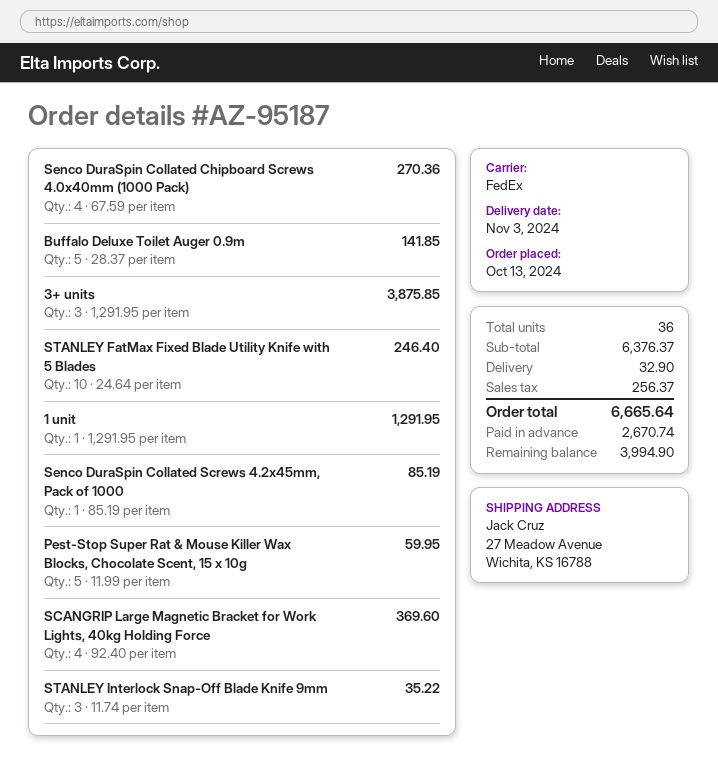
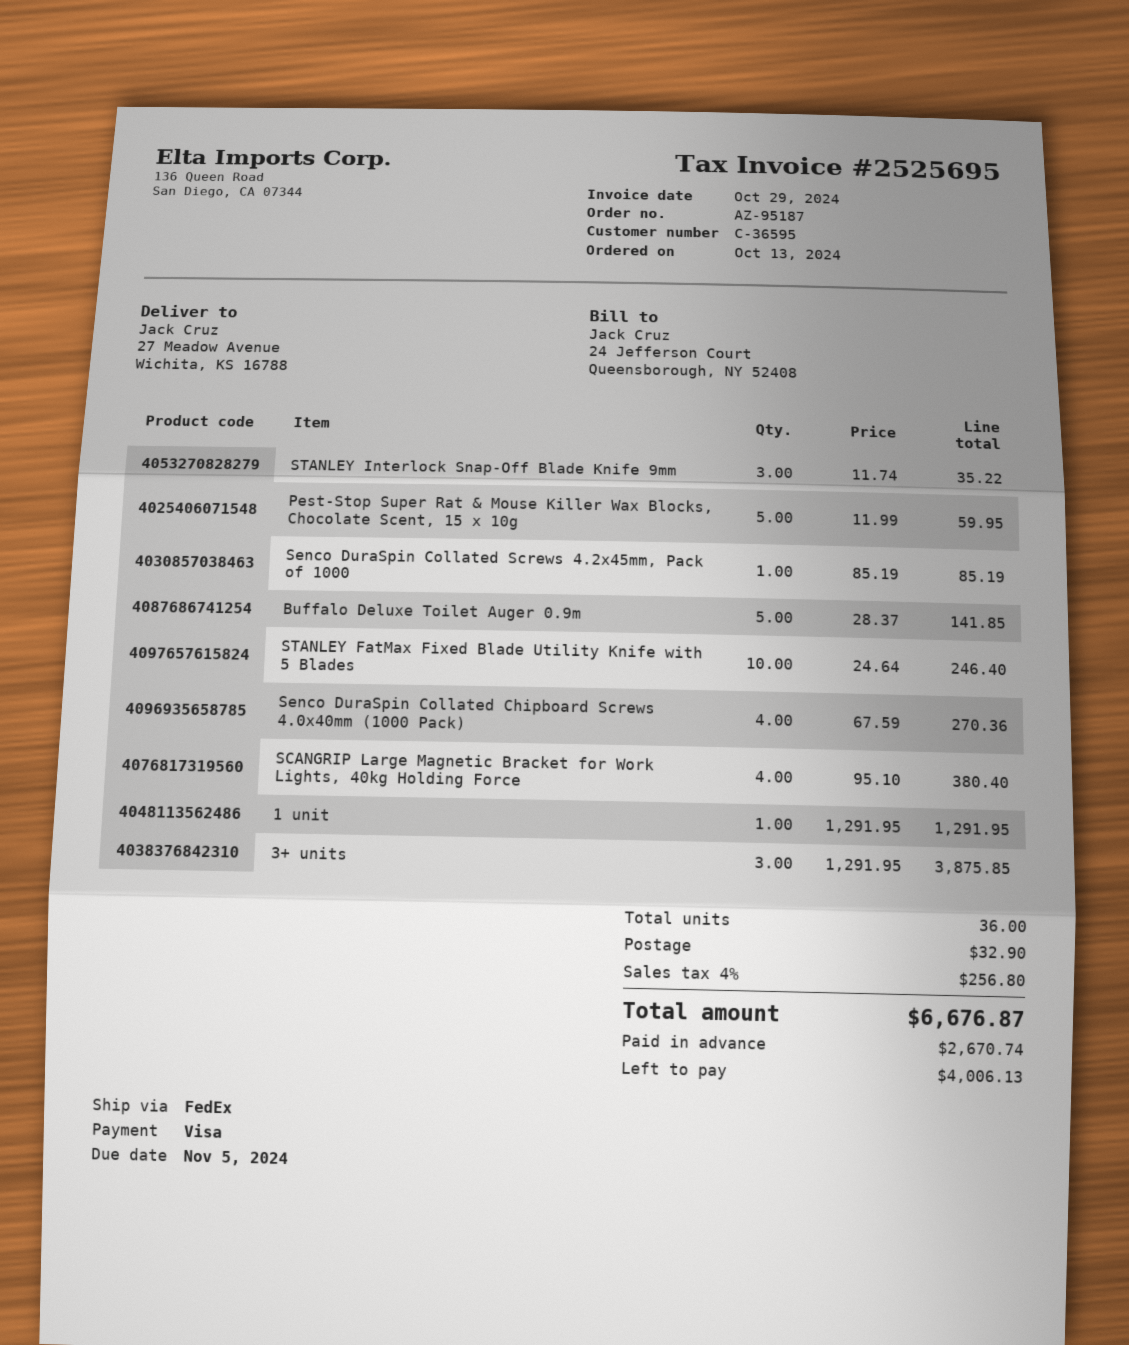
SCANGRIP Large Magnetic Bracket for Work Lights, 40kg Holding Force: 4 x 92.40 = 369.60 -> 4 x 95.10 = 380.40
tax: 256.37 -> 256.80
total: 6665.64 -> 6676.87
balance: 3994.90 -> 4006.13

